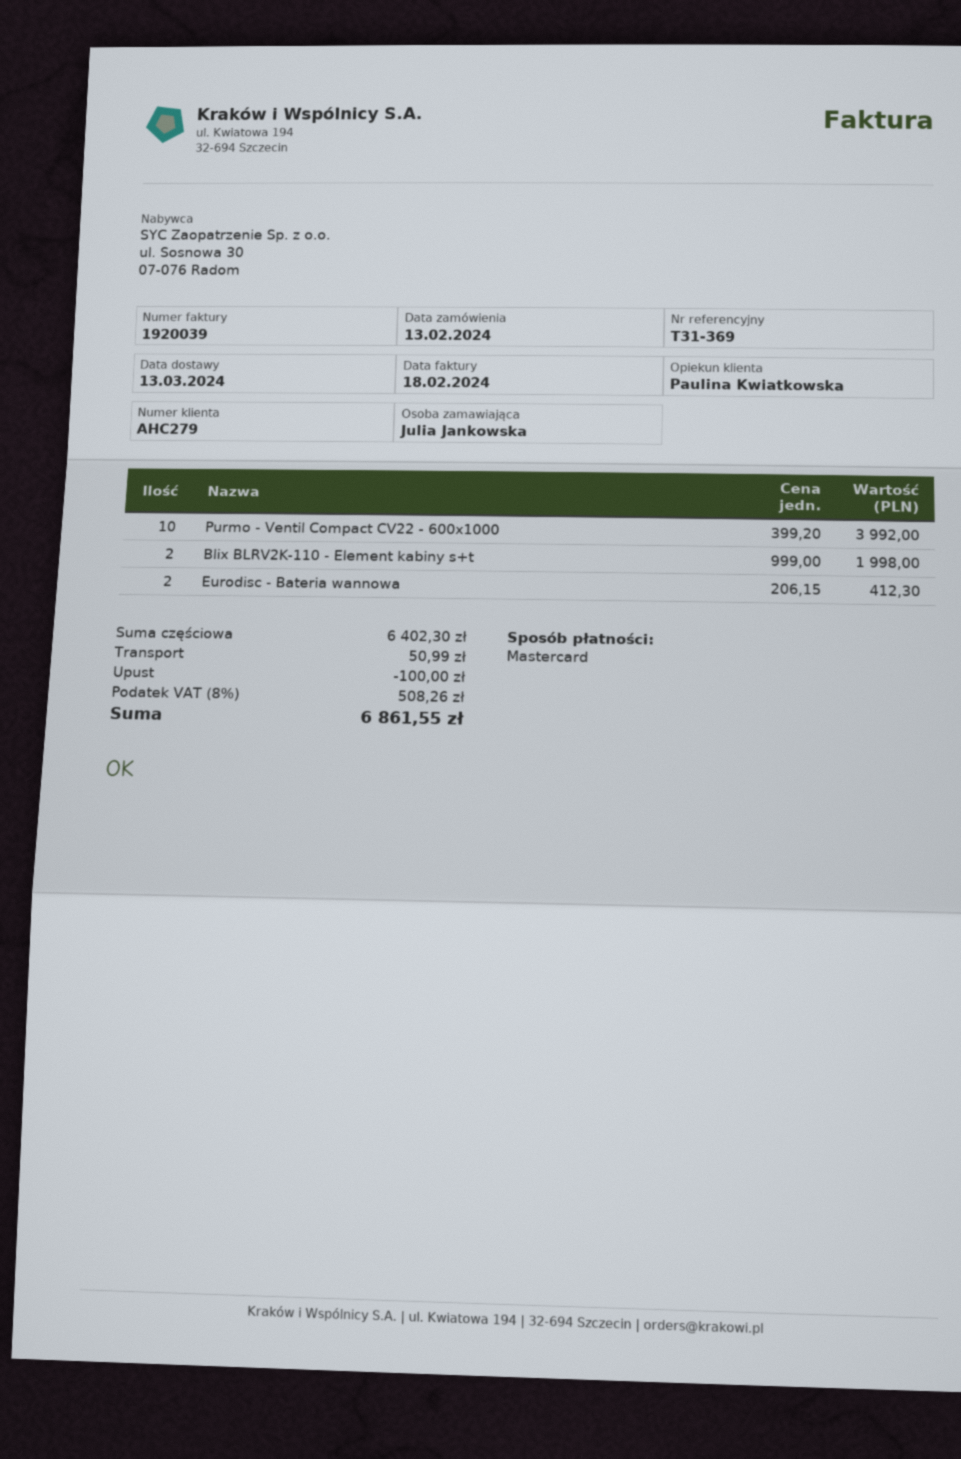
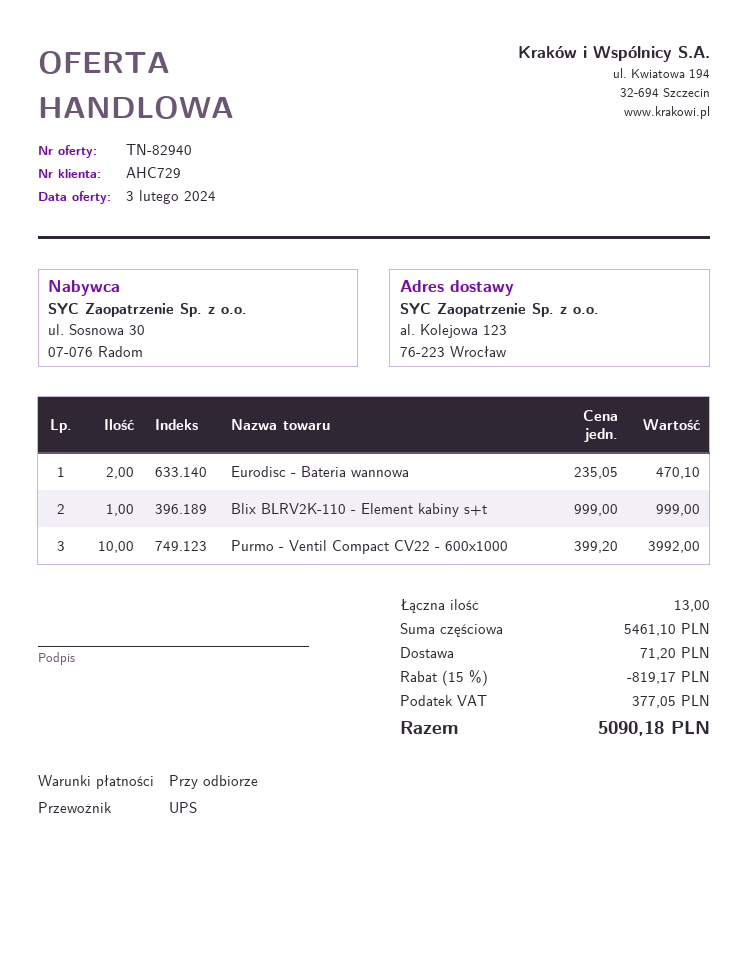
customer number: AHC279 -> AHC729
Blix BLRV2K-110 - Element kabiny s+t: 2 x 999.00 = 1998.00 -> 1 x 999.00 = 999.00
Eurodisc - Bateria wannowa: 2 x 206.15 = 412.30 -> 2 x 235.05 = 470.10
subtotal: 6402.30 -> 5461.10
discount: 100.00 -> 819.17
shipping: 50.99 -> 71.20
tax: 508.26 -> 377.05
total: 6861.55 -> 5090.18

